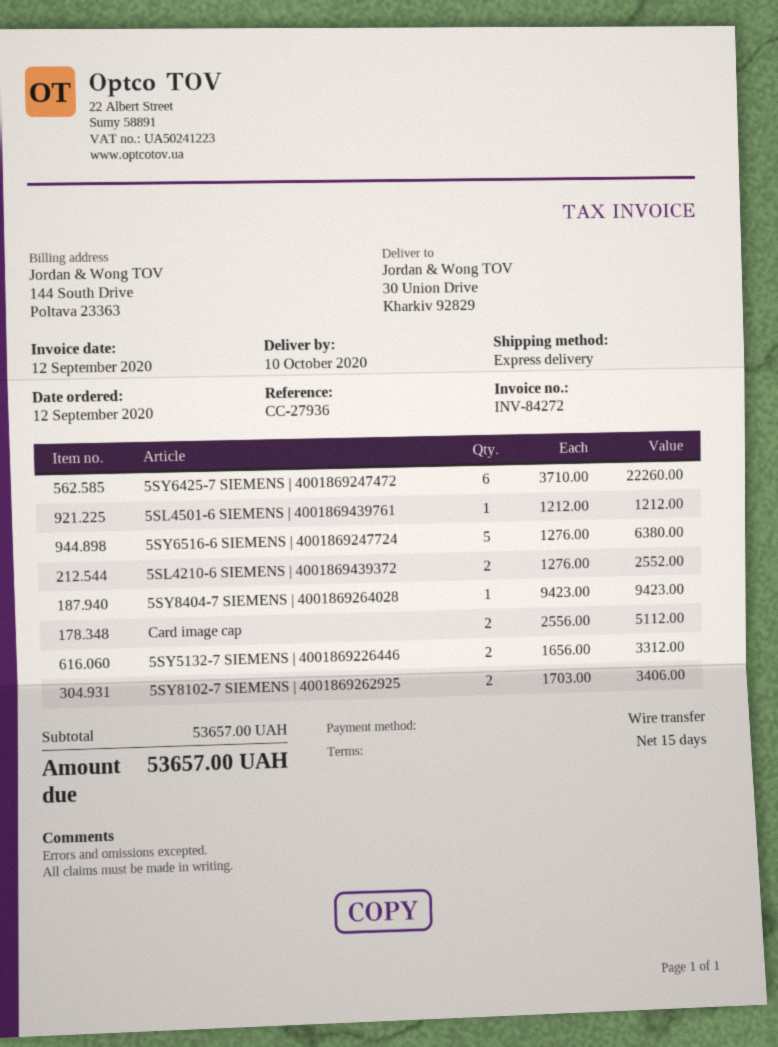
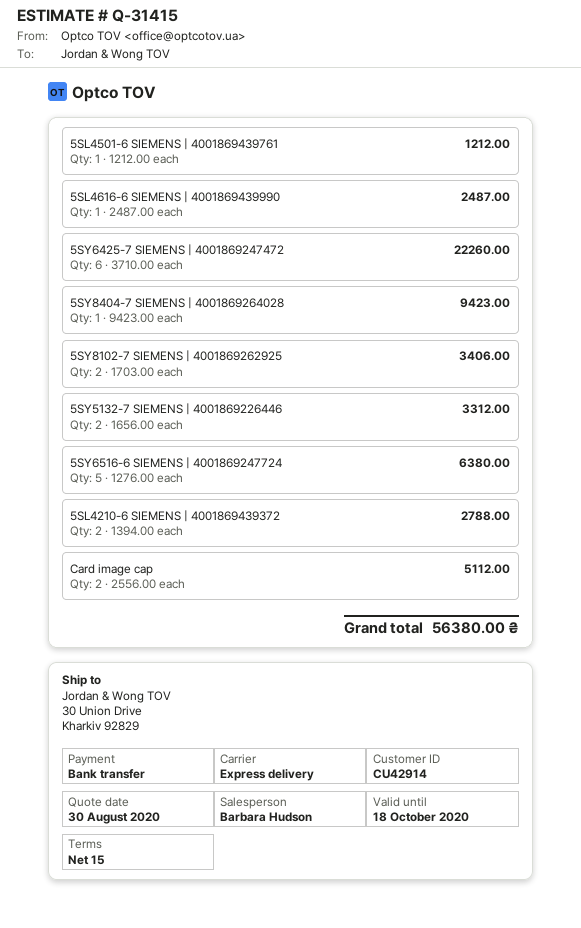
5SL4210-6 SIEMENS | 4001869439372: 2 x 1276.00 = 2552.00 -> 2 x 1394.00 = 2788.00
5SL4616-6 SIEMENS | 4001869439990: none -> 1 x 2487.00 = 2487.00
total: 53657.00 -> 56380.00

